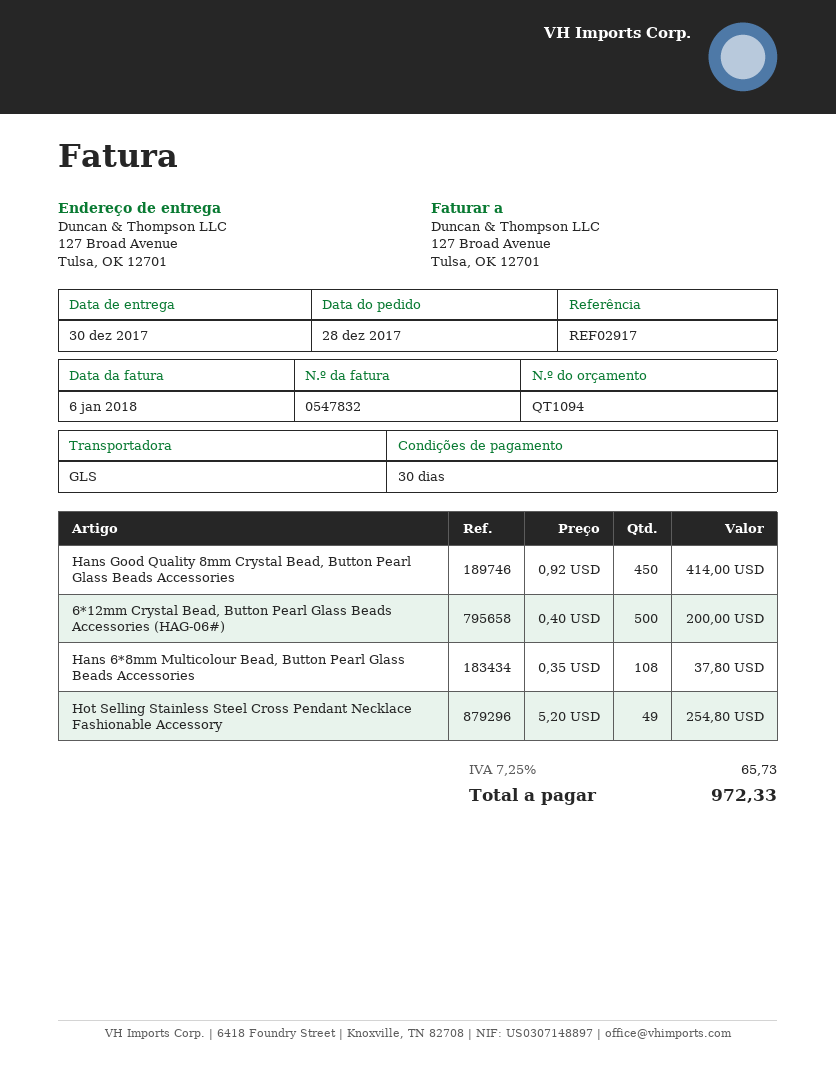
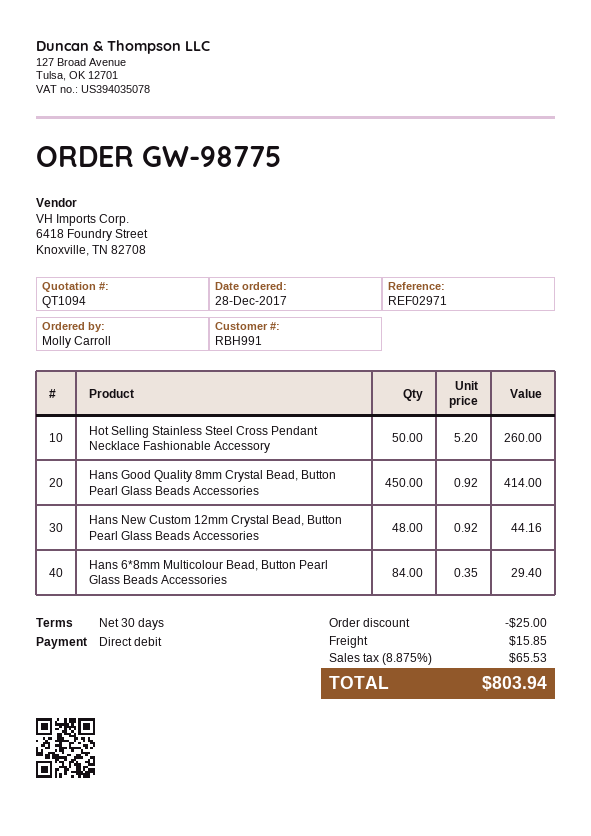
reference: REF02917 -> REF02971
6*12mm Crystal Bead, Button Pearl Glass Beads Accessories (HAG-06#): 500 x 0.40 = 200.00 -> none
Hans 6*8mm Multicolour Bead, Button Pearl Glass Beads Accessories: 108 x 0.35 = 37.80 -> 84 x 0.35 = 29.40
Hot Selling Stainless Steel Cross Pendant Necklace Fashionable Accessory: 49 x 5.20 = 254.80 -> 50 x 5.20 = 260.00
Hans New Custom 12mm Crystal Bead, Button Pearl Glass Beads Accessories: none -> 48 x 0.92 = 44.16
discount: none -> 25.00
shipping: none -> 15.85
tax: 7.25% = 65.73 -> 8.875% = 65.53
total: 972.33 -> 803.94

